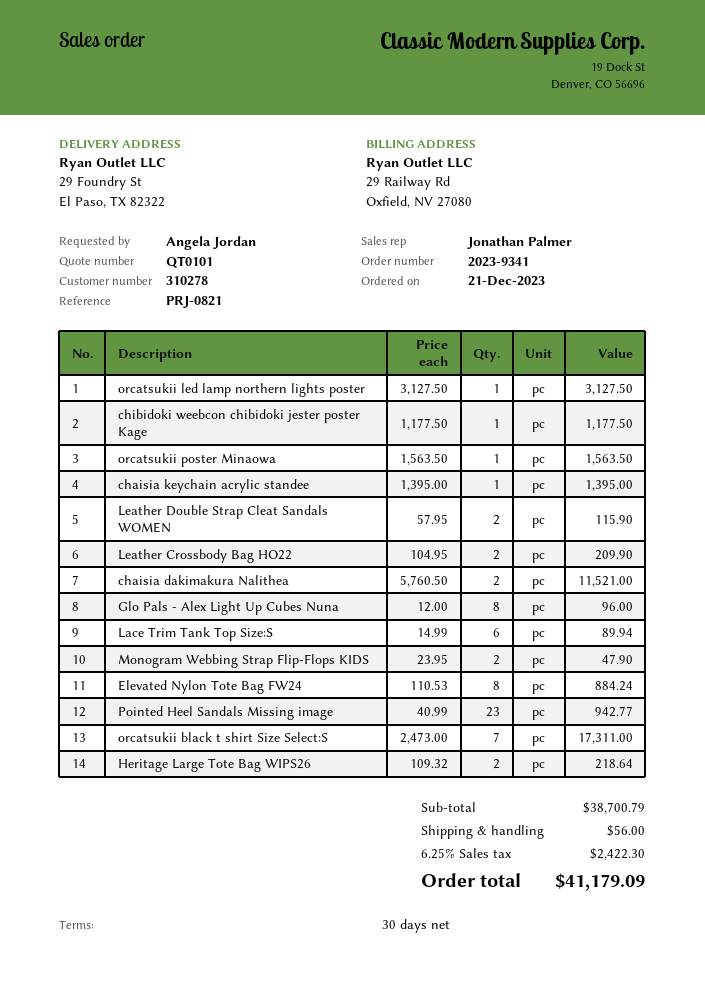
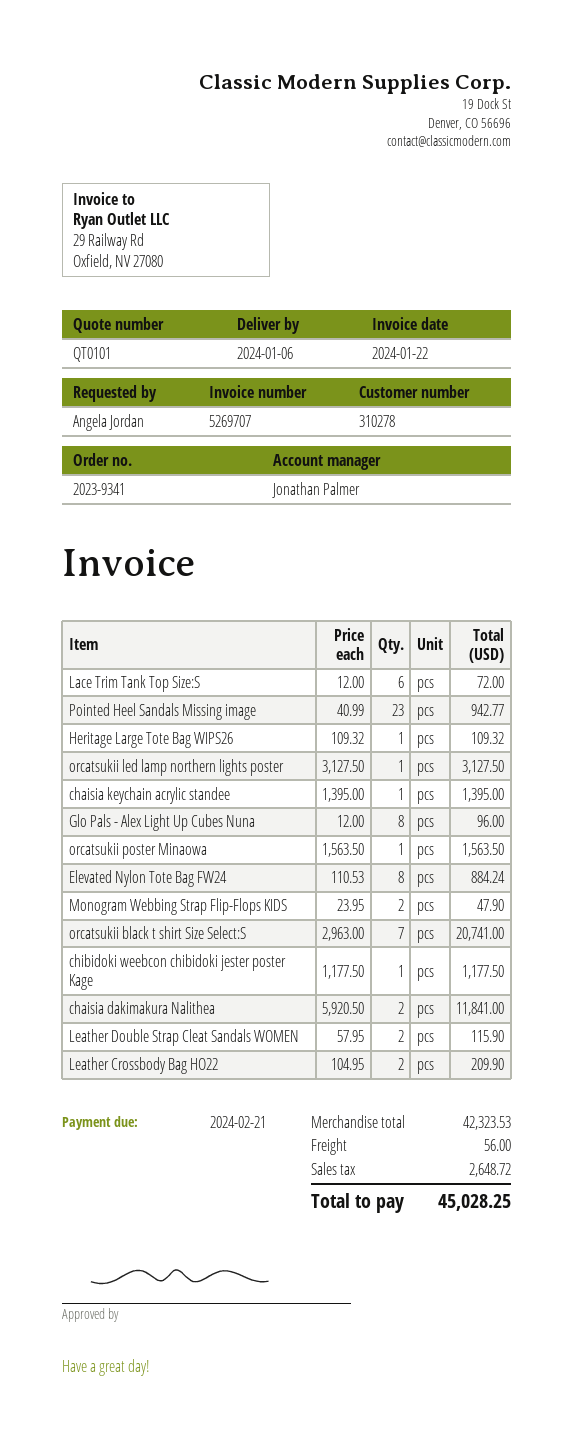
chaisia dakimakura Nalithea: 2 x 5760.50 = 11521.00 -> 2 x 5920.50 = 11841.00
Lace Trim Tank Top Size:S: 6 x 14.99 = 89.94 -> 6 x 12.00 = 72.00
orcatsukii black t shirt Size Select:S: 7 x 2473.00 = 17311.00 -> 7 x 2963.00 = 20741.00
Heritage Large Tote Bag WIPS26: 2 x 109.32 = 218.64 -> 1 x 109.32 = 109.32
subtotal: 38700.79 -> 42323.53
tax: 2422.30 -> 2648.72
total: 41179.09 -> 45028.25

